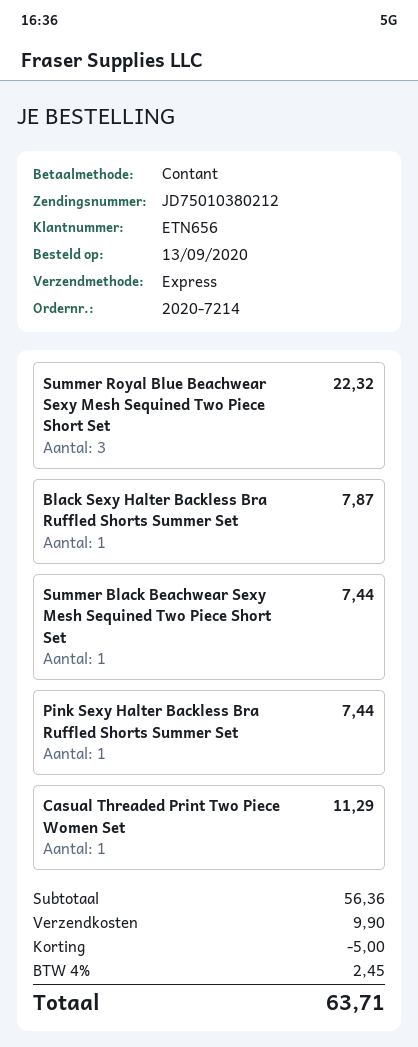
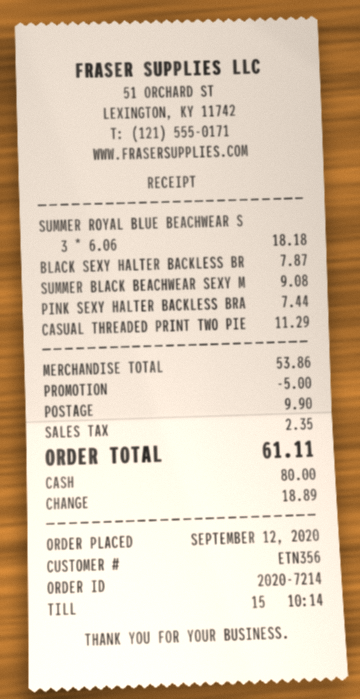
order date: 2020-09-13 -> 2020-09-12
customer number: ETN656 -> ETN356
Summer Royal Blue Beachwear Sexy Mesh Sequined Two Piece Short Set: 3 for 22.32 -> 3 for 18.18
Summer Black Beachwear Sexy Mesh Sequined Two Piece Short Set: 1 for 7.44 -> 1 for 9.08
subtotal: 56.36 -> 53.86
tax: 2.45 -> 2.35
total: 63.71 -> 61.11

